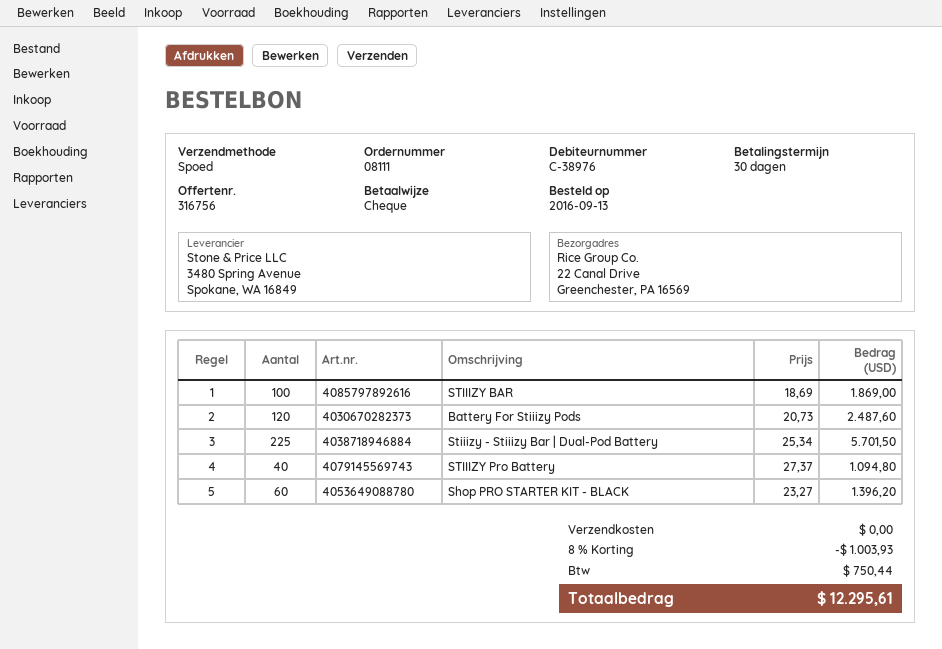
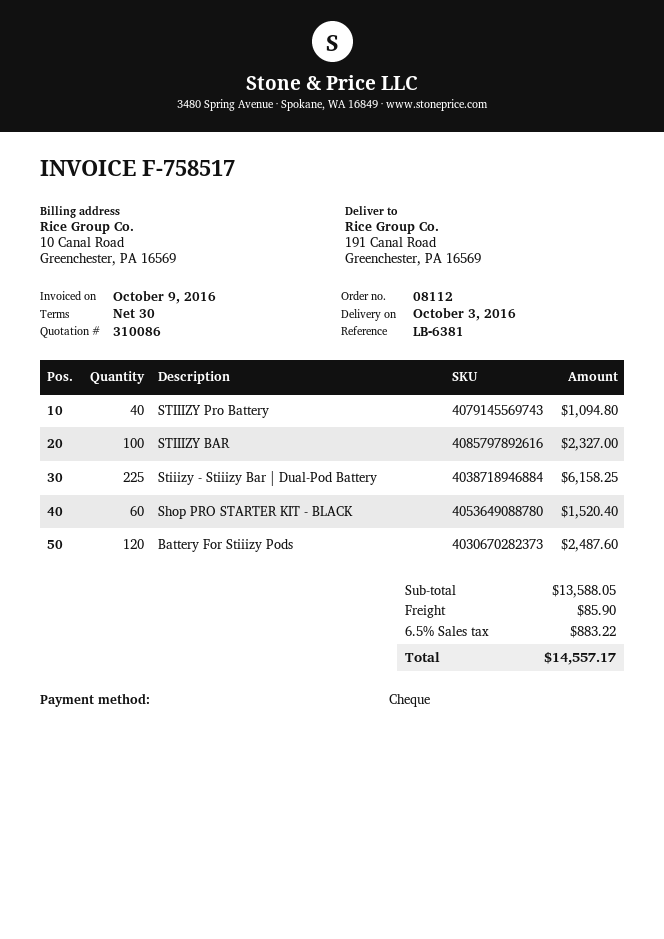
quote number: 316756 -> 310086
order number: 08111 -> 08112
ship to: 22 Canal Drive, Greenchester, PA 16569 -> 191 Canal Road, Greenchester, PA 16569
STIIIZY BAR: 100 for 1869.00 -> 100 for 2327.00
Stiiizy - Stiiizy Bar | Dual-Pod Battery: 225 for 5701.50 -> 225 for 6158.25
Shop PRO STARTER KIT - BLACK: 60 for 1396.20 -> 60 for 1520.40
discount: 8% = 1003.93 -> none
shipping: 0.00 -> 85.90
tax: 750.44 -> 883.22
total: 12295.61 -> 14557.17

